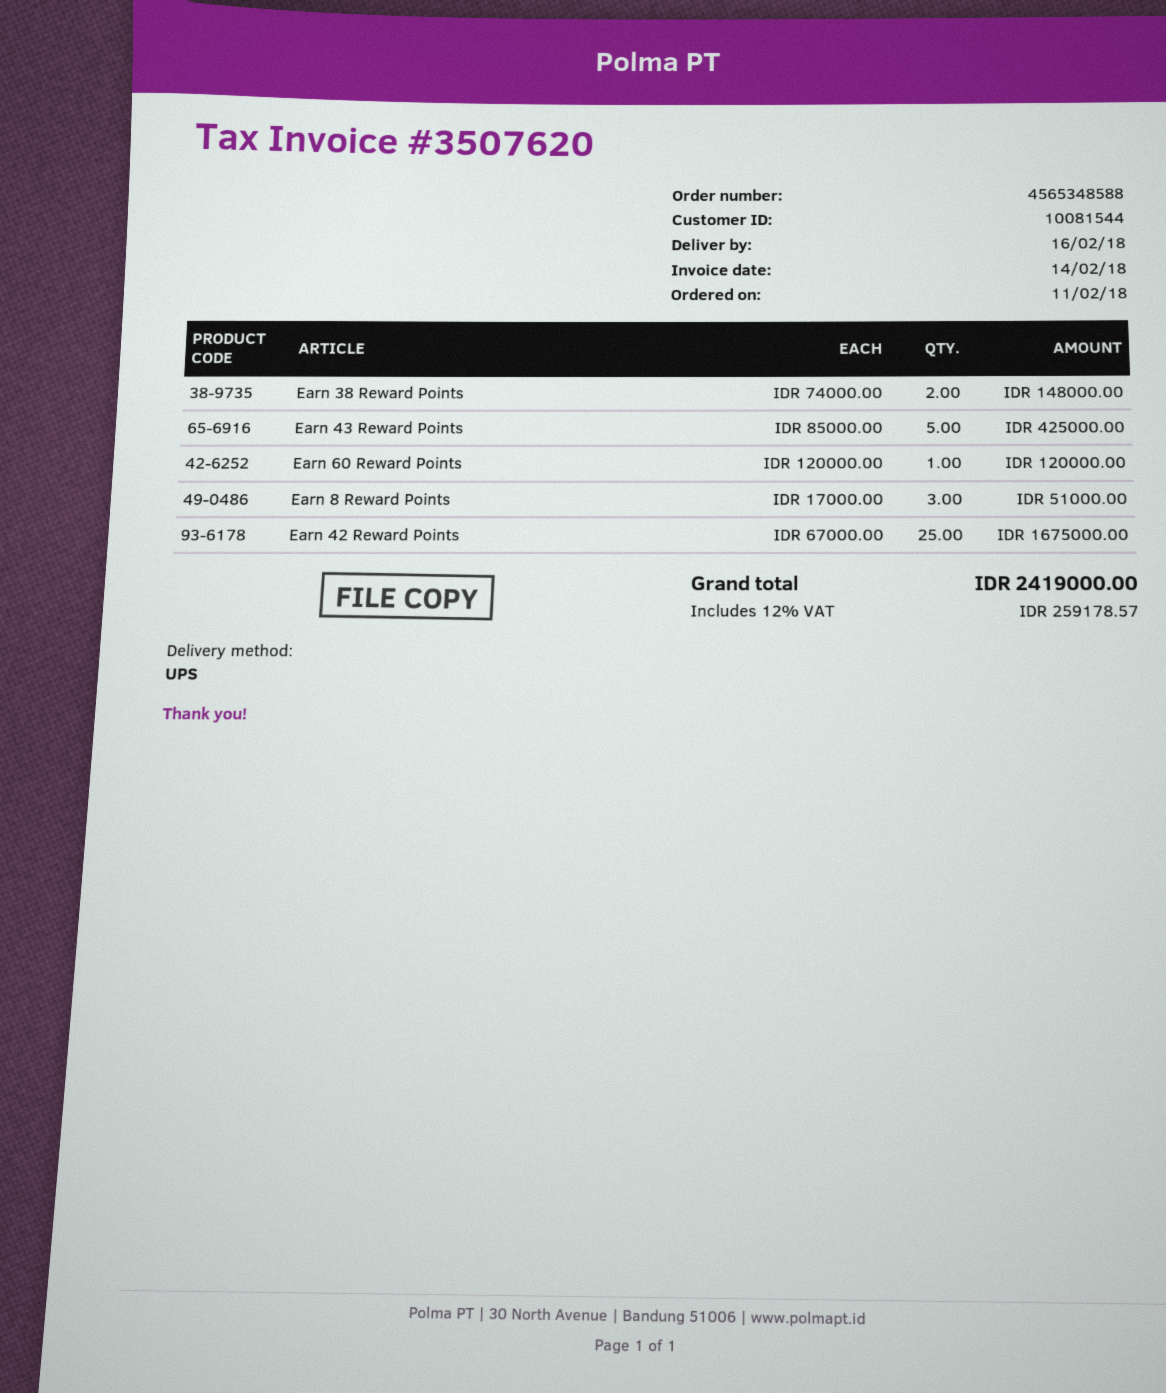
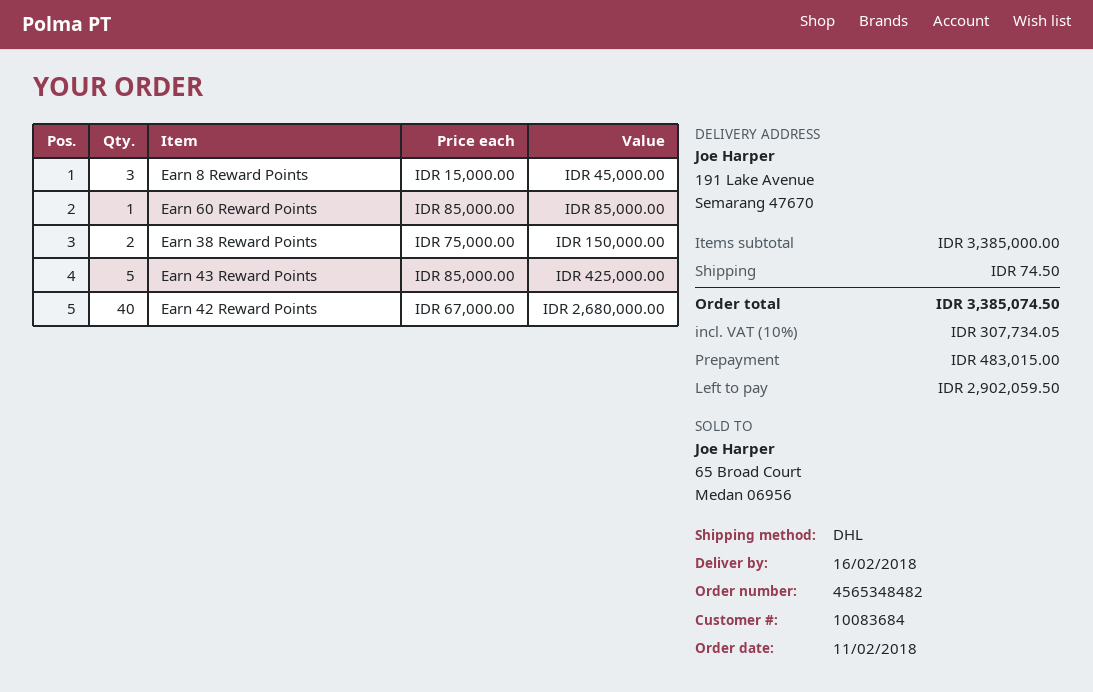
order number: 4565348588 -> 4565348482
customer number: 10081544 -> 10083684
shipping method: UPS -> DHL
Earn 38 Reward Points: 2 x 74000.00 = 148000.00 -> 2 x 75000.00 = 150000.00
Earn 60 Reward Points: 1 x 120000.00 = 120000.00 -> 1 x 85000.00 = 85000.00
Earn 8 Reward Points: 3 x 17000.00 = 51000.00 -> 3 x 15000.00 = 45000.00
Earn 42 Reward Points: 25 x 67000.00 = 1675000.00 -> 40 x 67000.00 = 2680000.00
shipping: none -> 74.50
tax: 12% = 259178.57 -> 10% = 307734.05
total: 2419000.00 -> 3385074.50

